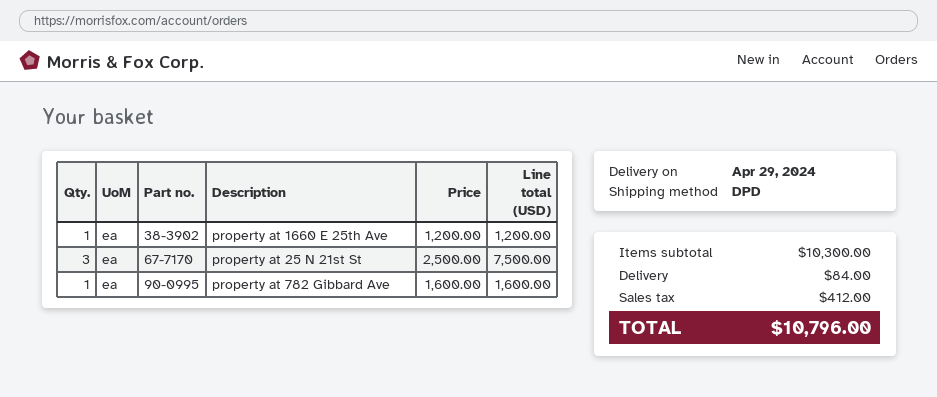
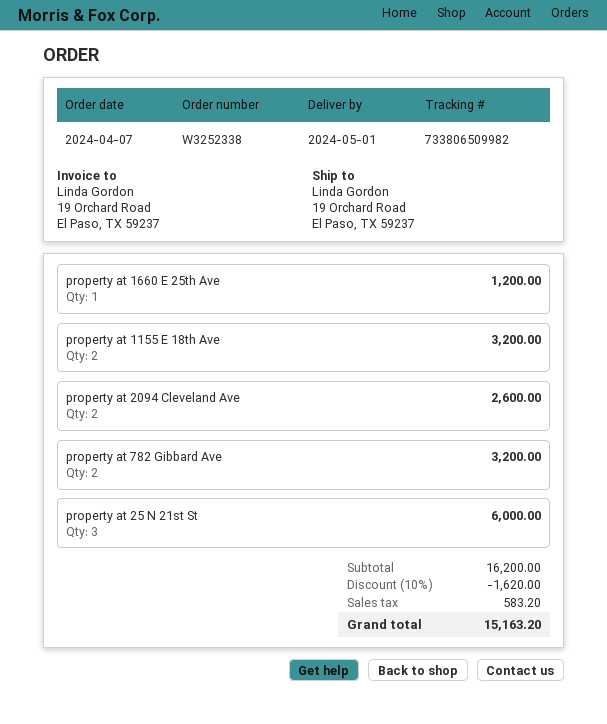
delivery date: 2024-04-29 -> 2024-05-01
property at 25 N 21st St: 3 for 7500.00 -> 3 for 6000.00
property at 782 Gibbard Ave: 1 for 1600.00 -> 2 for 3200.00
property at 1155 E 18th Ave: none -> 2 for 3200.00
property at 2094 Cleveland Ave: none -> 2 for 2600.00
subtotal: 10300.00 -> 16200.00
discount: none -> 10% = 1620.00
shipping: 84.00 -> none
tax: 412.00 -> 583.20
total: 10796.00 -> 15163.20

